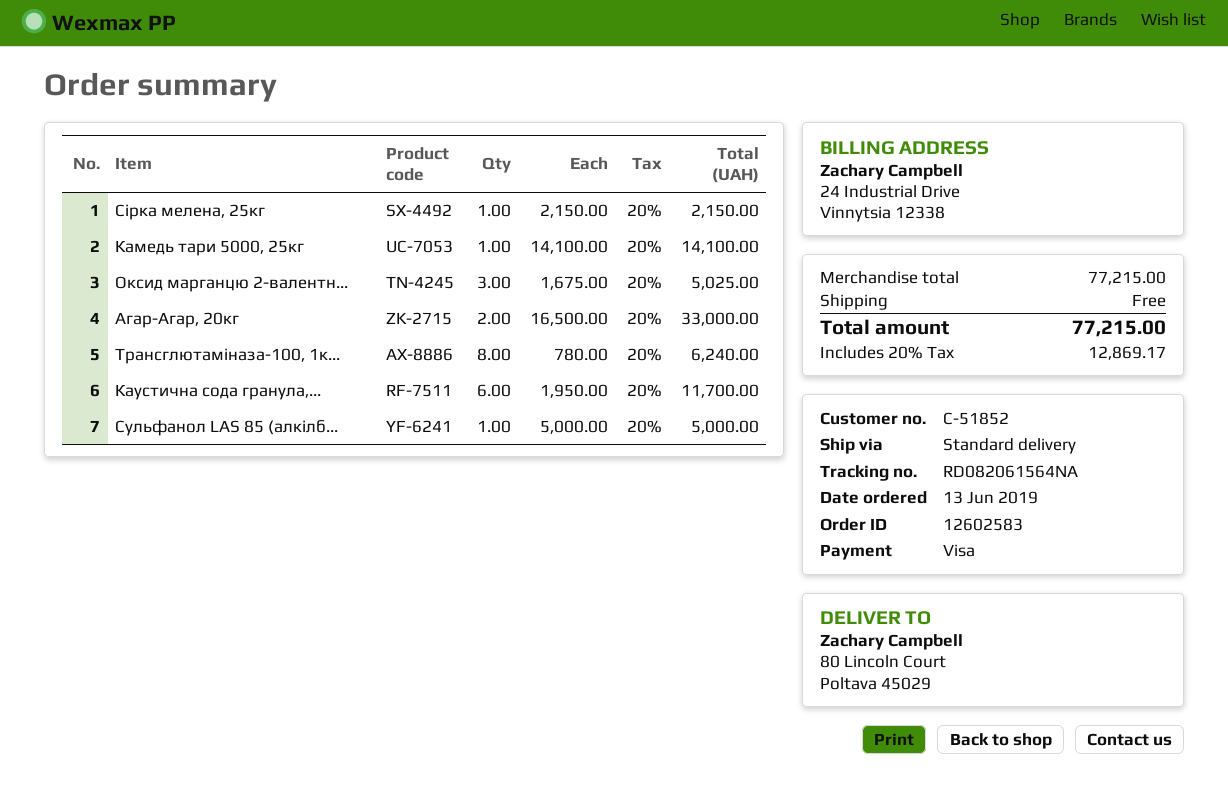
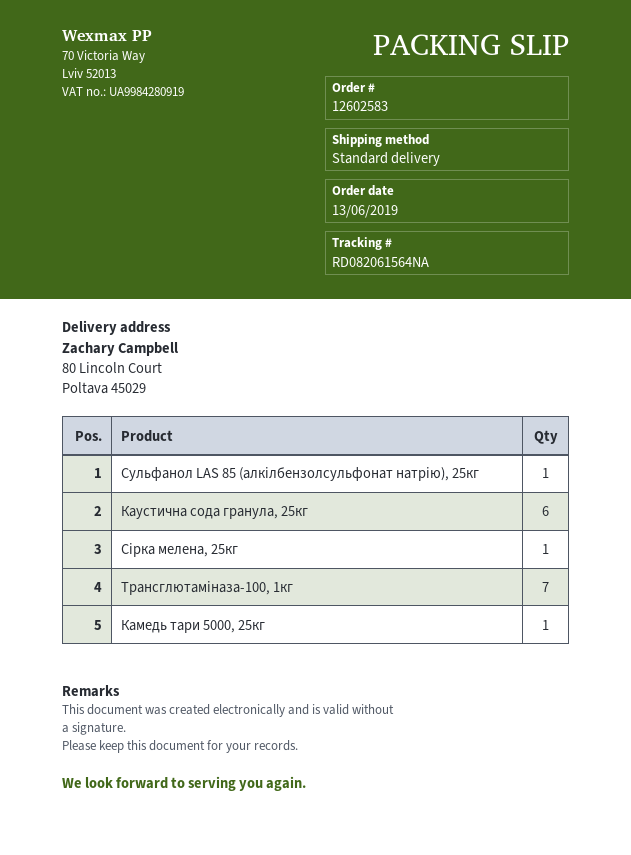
Оксид марганцю 2-валентн...: 3 -> none
Агар-Агар, 20кг: 2 -> none
Трансглютаміназа-100, 1к...: 8 -> 7

